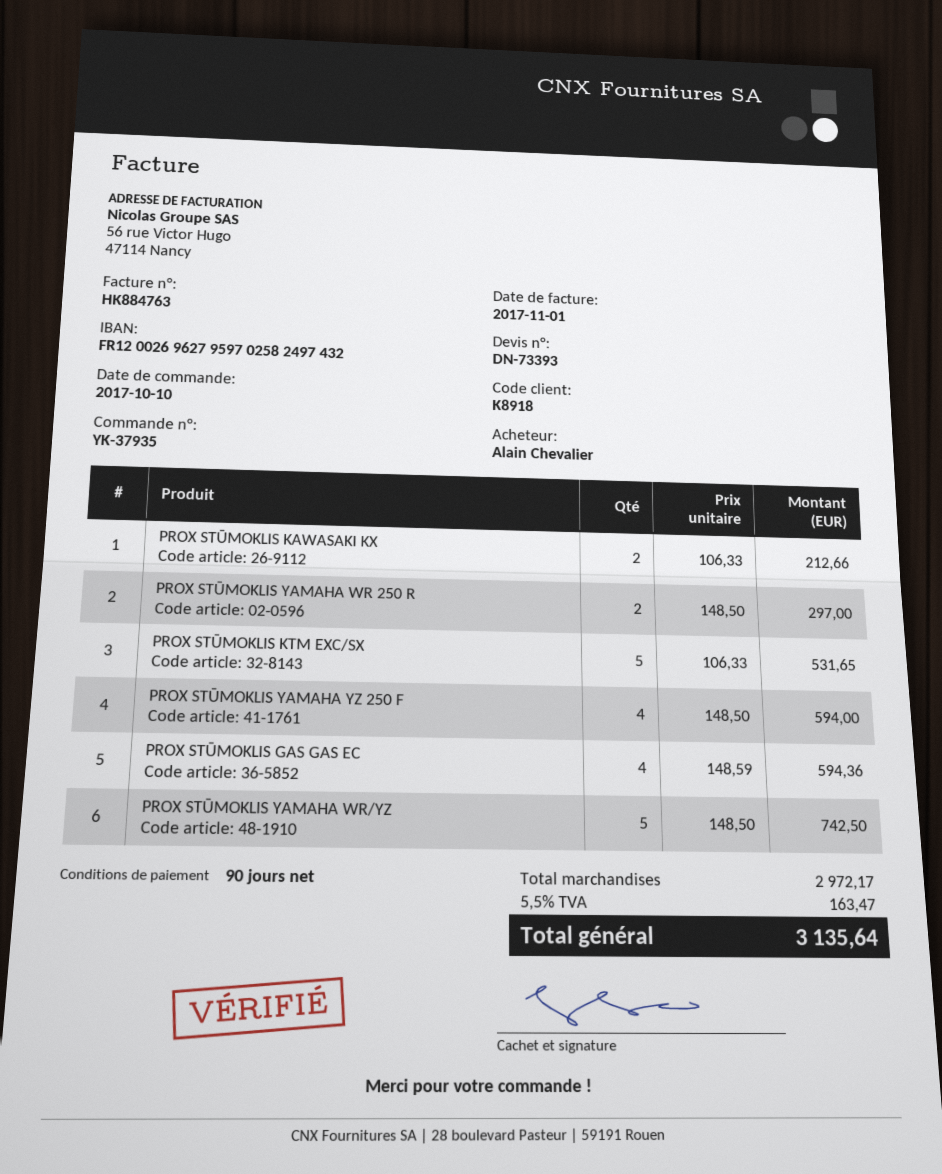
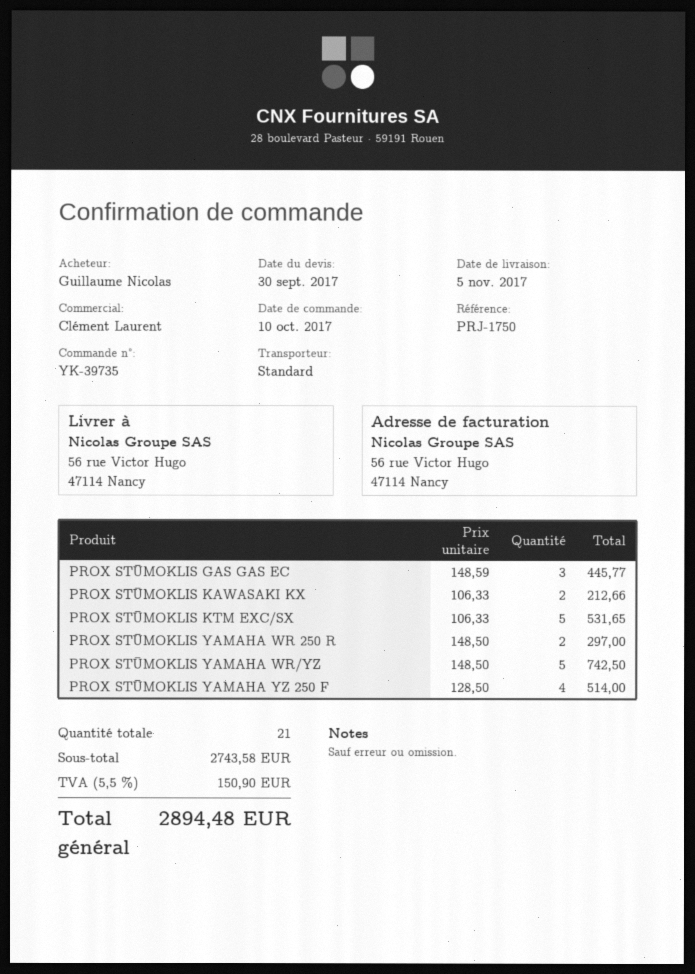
order number: YK-37935 -> YK-39735
ordered by: Alain Chevalier -> Guillaume Nicolas
PROX STŪMOKLIS YAMAHA YZ 250 F: 4 x 148.50 = 594.00 -> 4 x 128.50 = 514.00
PROX STŪMOKLIS GAS GAS EC: 4 x 148.59 = 594.36 -> 3 x 148.59 = 445.77
subtotal: 2972.17 -> 2743.58
tax: 5.5% = 163.47 -> 5.5% = 150.90
total: 3135.64 -> 2894.48

